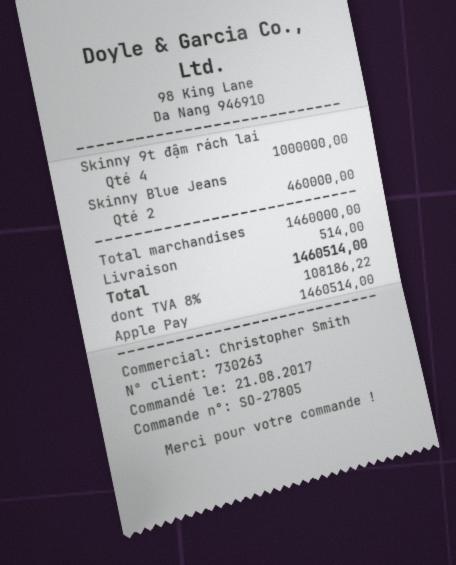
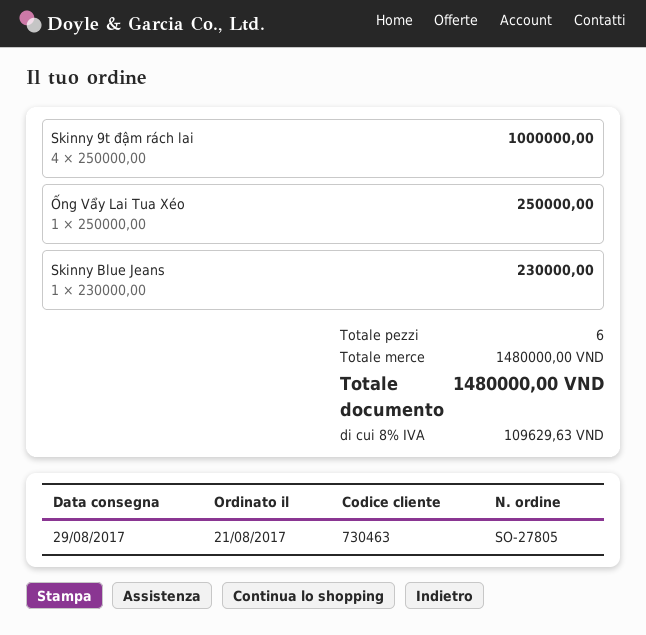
customer number: 730263 -> 730463
Skinny Blue Jeans: 2 for 460000.00 -> 1 for 230000.00
Ống Vẩy Lai Tua Xéo: none -> 1 for 250000.00
subtotal: 1460000.00 -> 1480000.00
shipping: 514.00 -> none
tax: 8% = 108186.22 -> 8% = 109629.63
total: 1460514.00 -> 1480000.00

